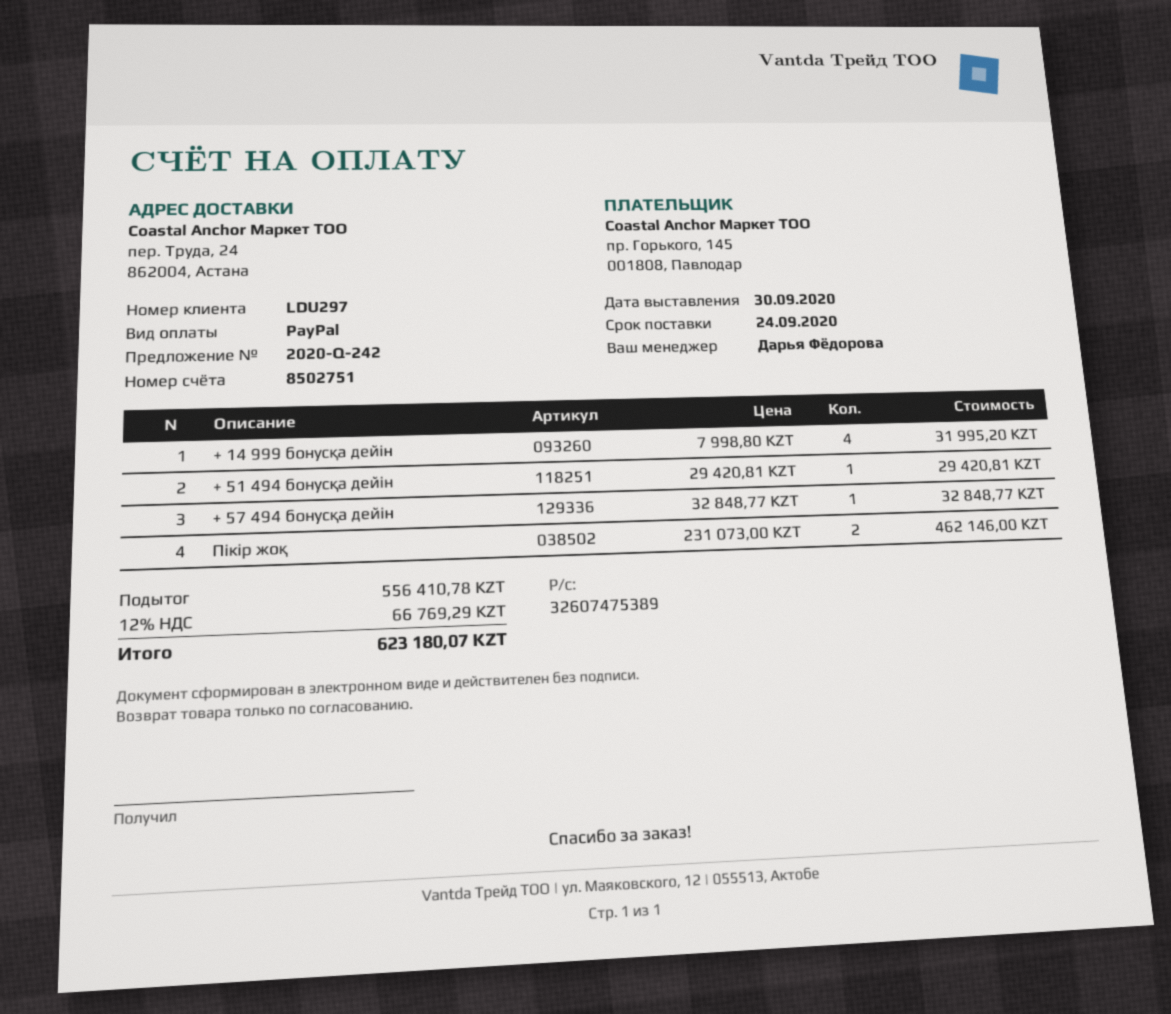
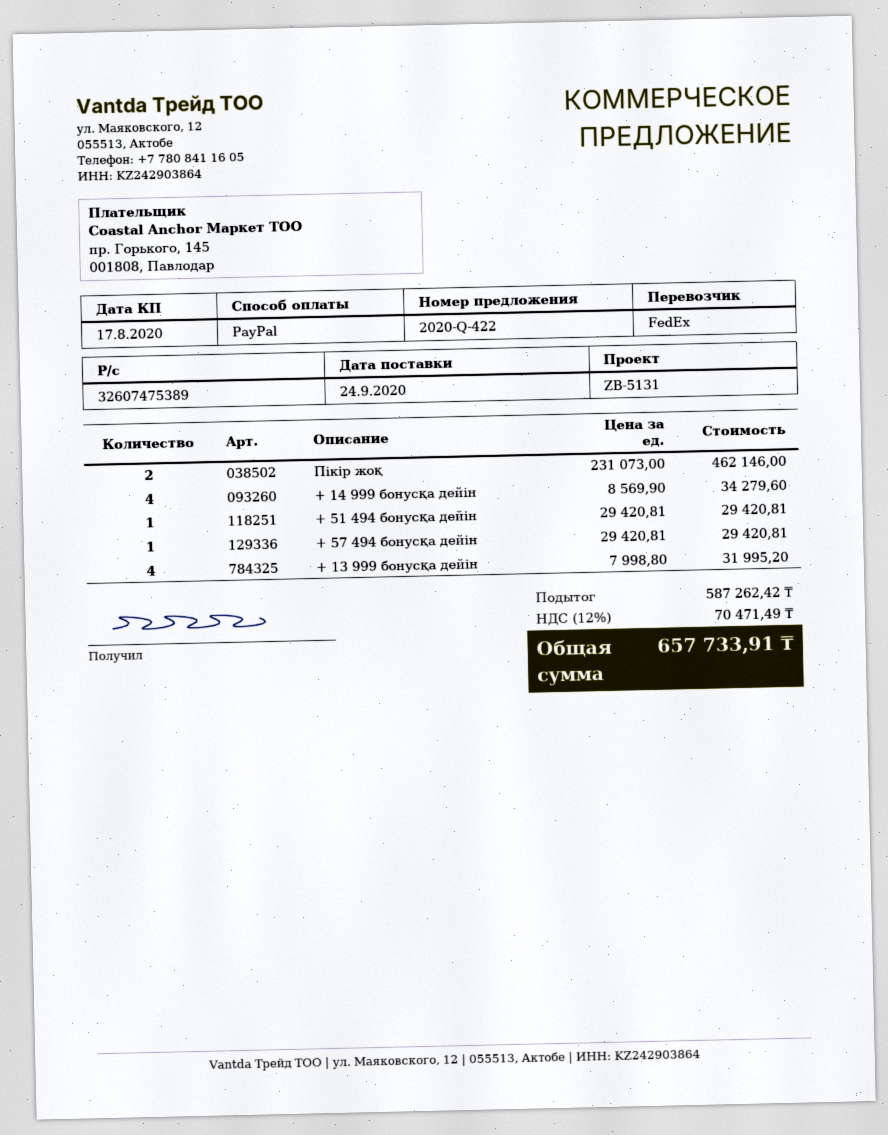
quote number: 2020-Q-242 -> 2020-Q-422
+ 14 999 бонусқа дейін: 4 x 7998.80 = 31995.20 -> 4 x 8569.90 = 34279.60
+ 57 494 бонусқа дейін: 1 x 32848.77 = 32848.77 -> 1 x 29420.81 = 29420.81
+ 13 999 бонусқа дейін: none -> 4 x 7998.80 = 31995.20
subtotal: 556410.78 -> 587262.42
tax: 12% = 66769.29 -> 12% = 70471.49
total: 623180.07 -> 657733.91

